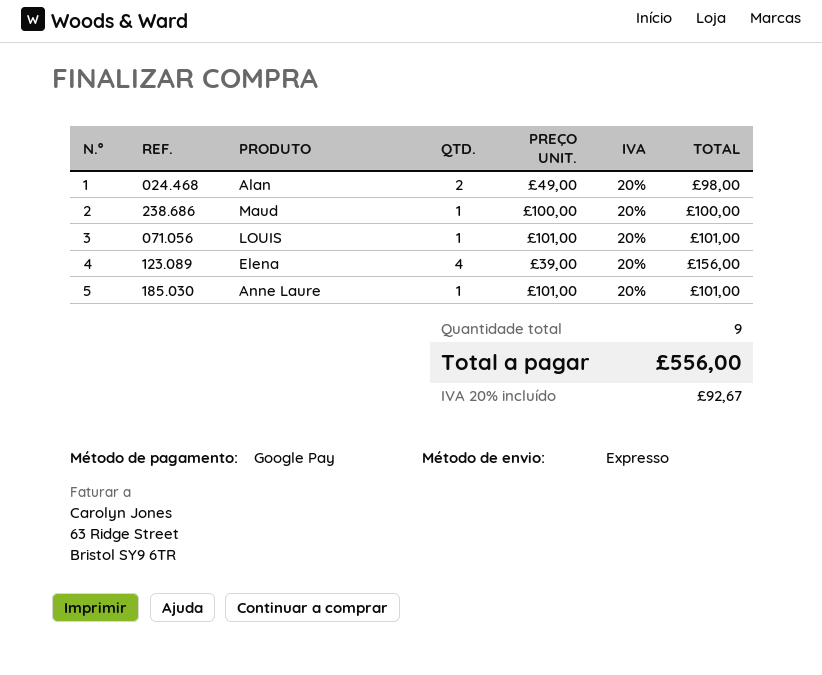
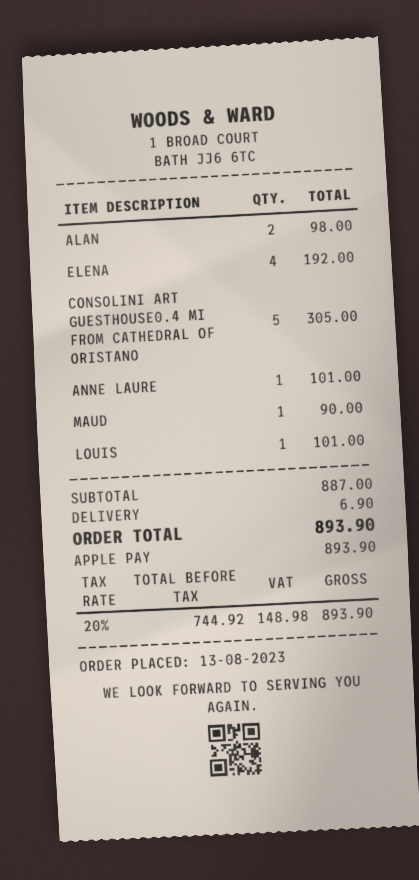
payment method: Google Pay -> Apple Pay
Maud: 1 for 100.00 -> 1 for 90.00
Elena: 4 for 156.00 -> 4 for 192.00
CONSOLINI ART GUESTHOUSE0.4 MI FROM CATHEDRAL OF ORISTANO: none -> 5 for 305.00
shipping: none -> 6.90
tax: 20% = 92.67 -> 20% = 148.98
total: 556.00 -> 893.90

